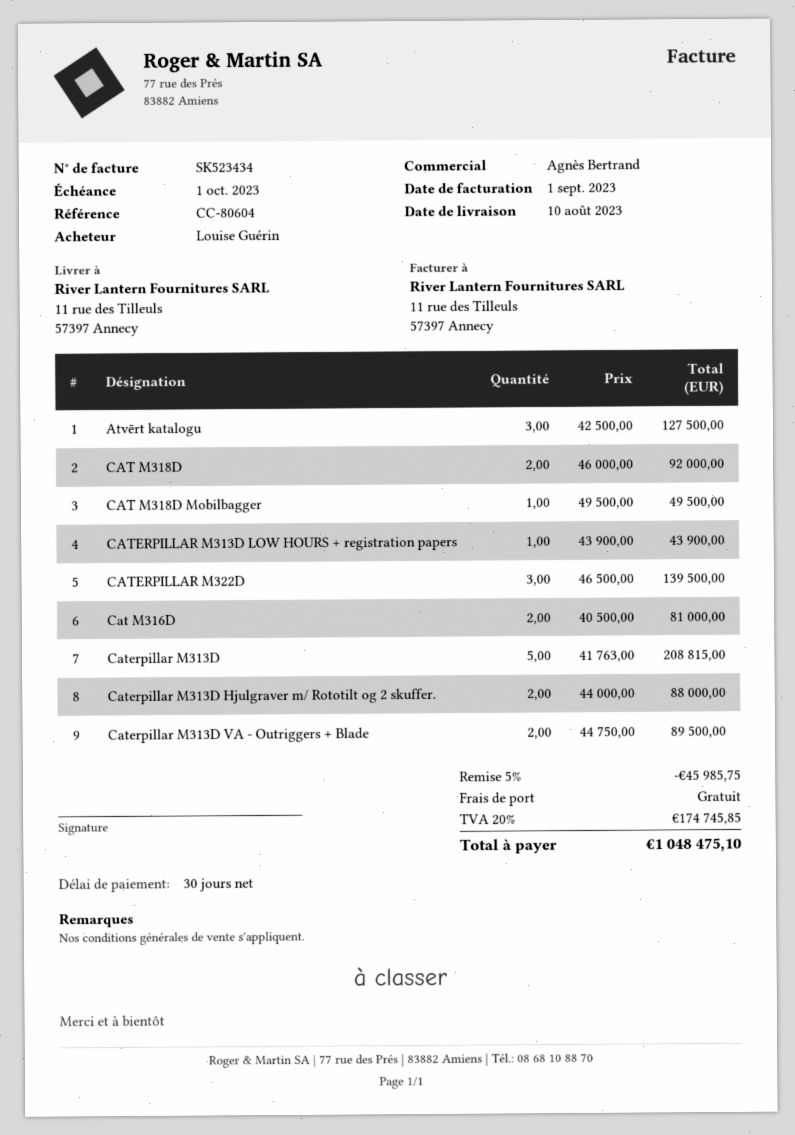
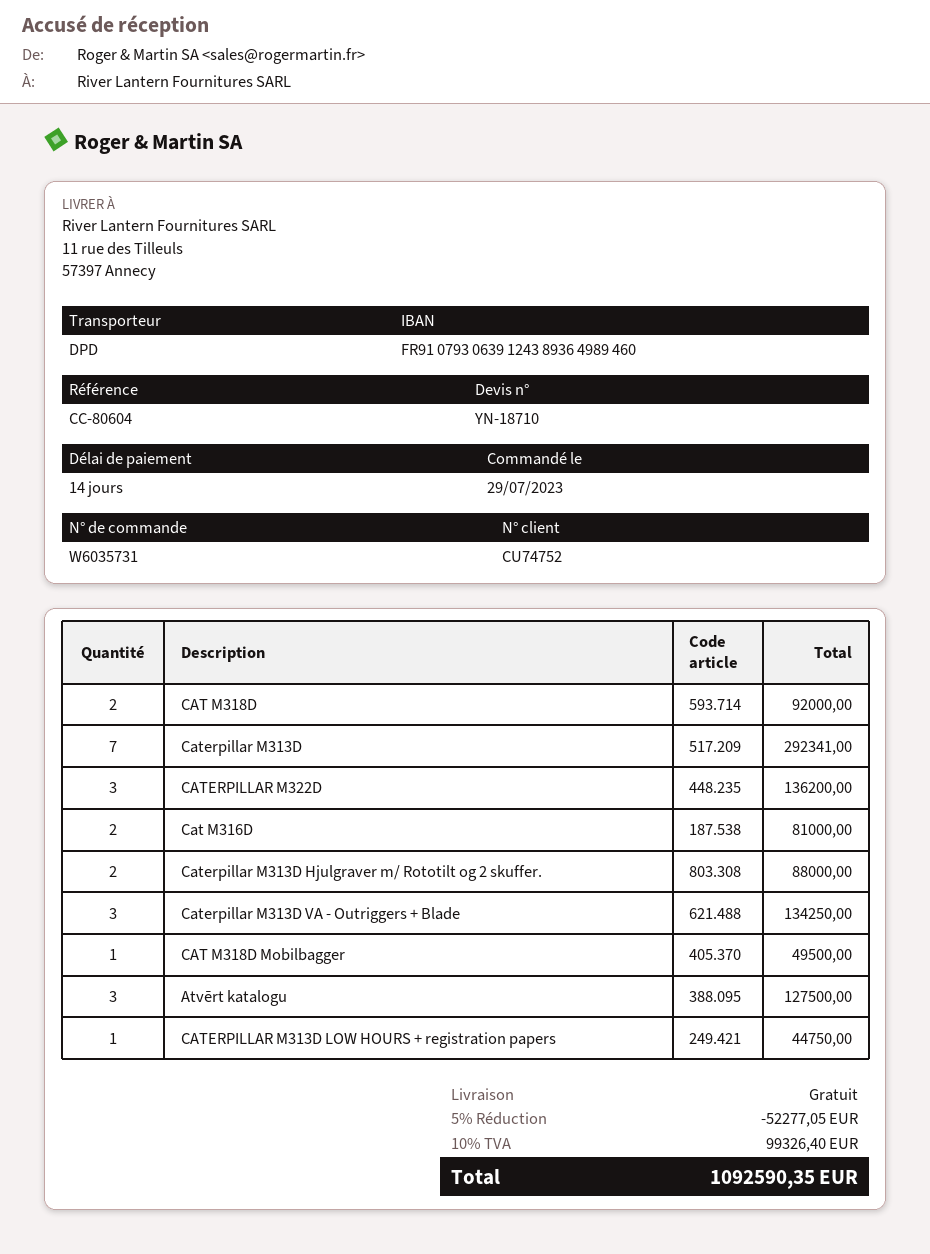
payment terms: 30 days -> 14 days
CATERPILLAR M313D LOW HOURS + registration papers: 1 for 43900.00 -> 1 for 44750.00
CATERPILLAR M322D: 3 for 139500.00 -> 3 for 136200.00
Caterpillar M313D: 5 for 208815.00 -> 7 for 292341.00
Caterpillar M313D VA - Outriggers + Blade: 2 for 89500.00 -> 3 for 134250.00
discount: 5% = 45985.75 -> 5% = 52277.05
tax: 20% = 174745.85 -> 10% = 99326.40
total: 1048475.10 -> 1092590.35

